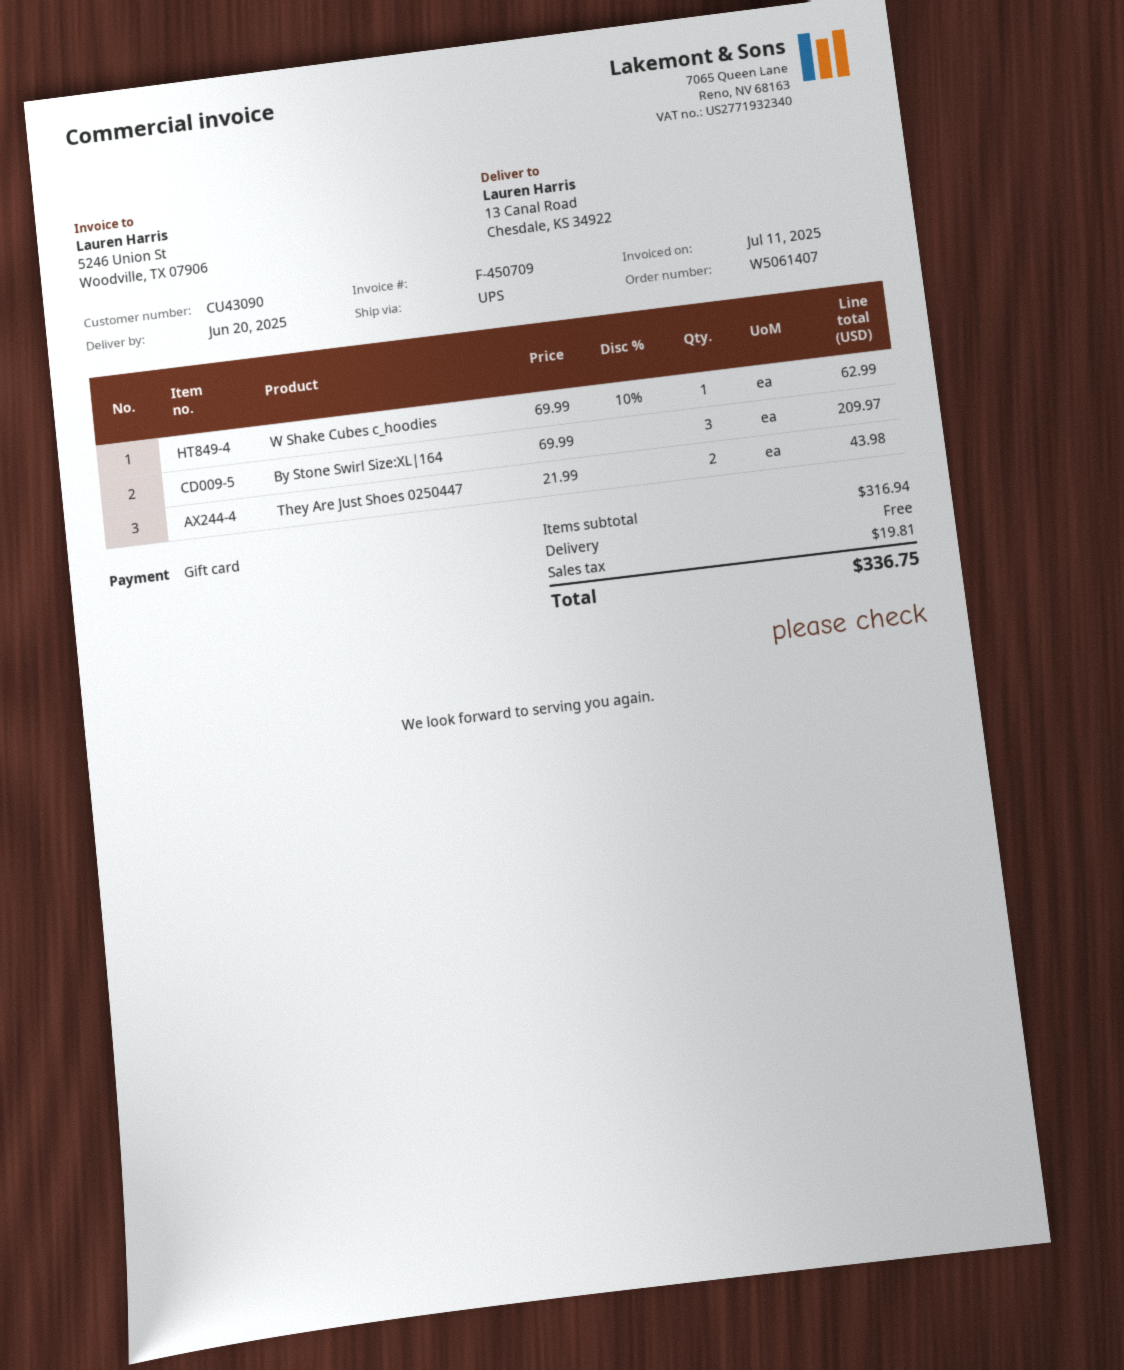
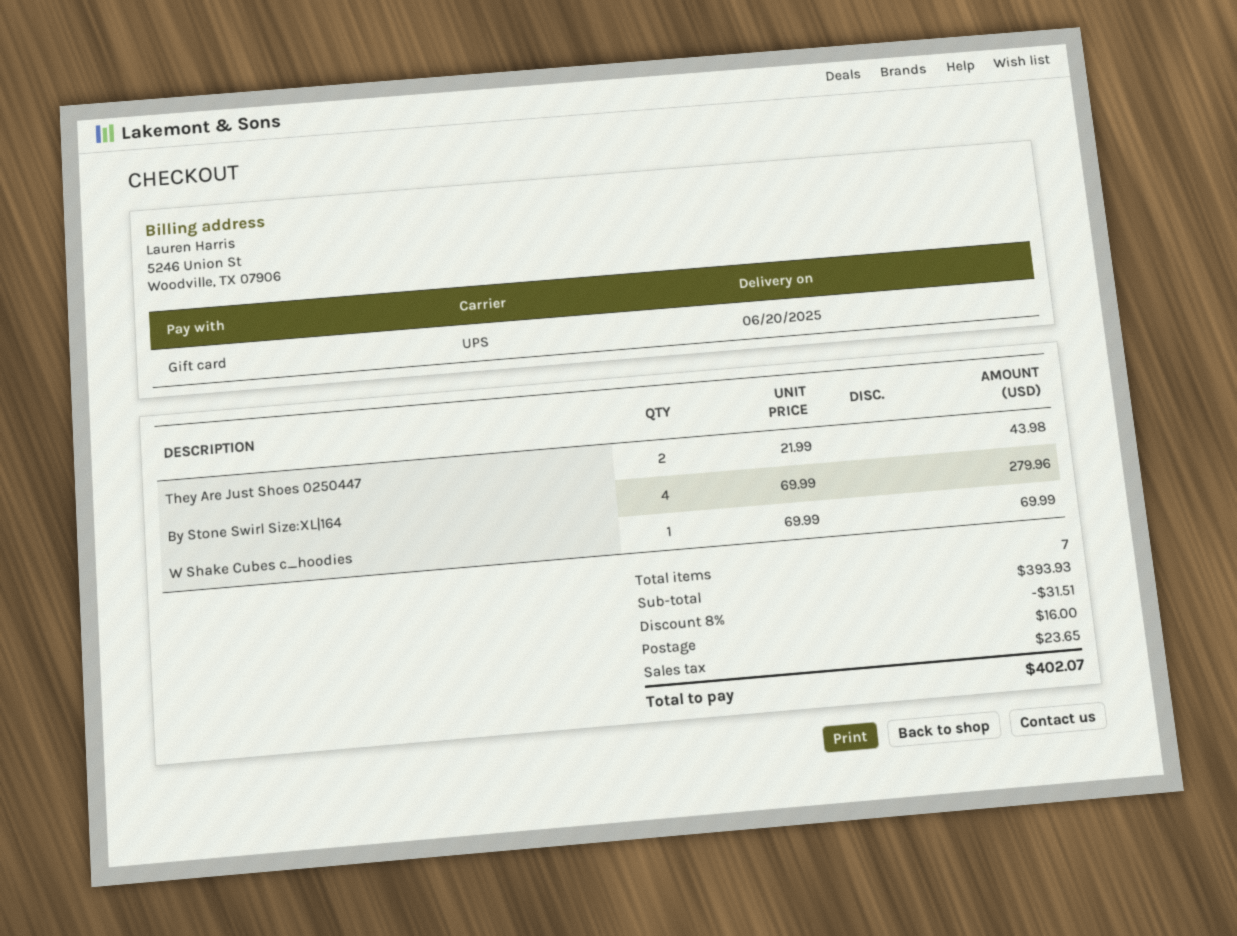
W Shake Cubes c_hoodies: 1 x 69.99 - 10% = 62.99 -> 1 x 69.99 = 69.99
By Stone Swirl Size:XL|164: 3 x 69.99 = 209.97 -> 4 x 69.99 = 279.96
subtotal: 316.94 -> 393.93
discount: none -> 8% = 31.51
shipping: 0.00 -> 16.00
tax: 19.81 -> 23.65
total: 336.75 -> 402.07

